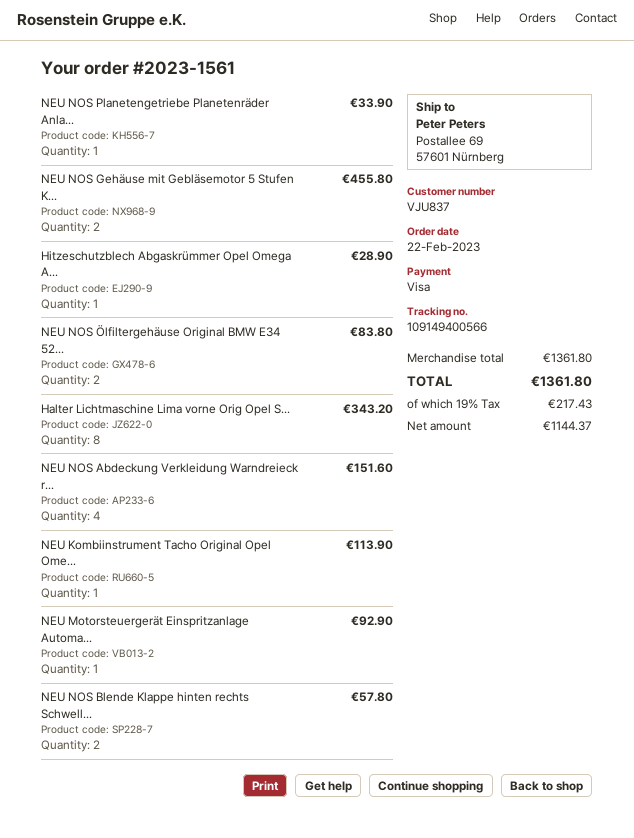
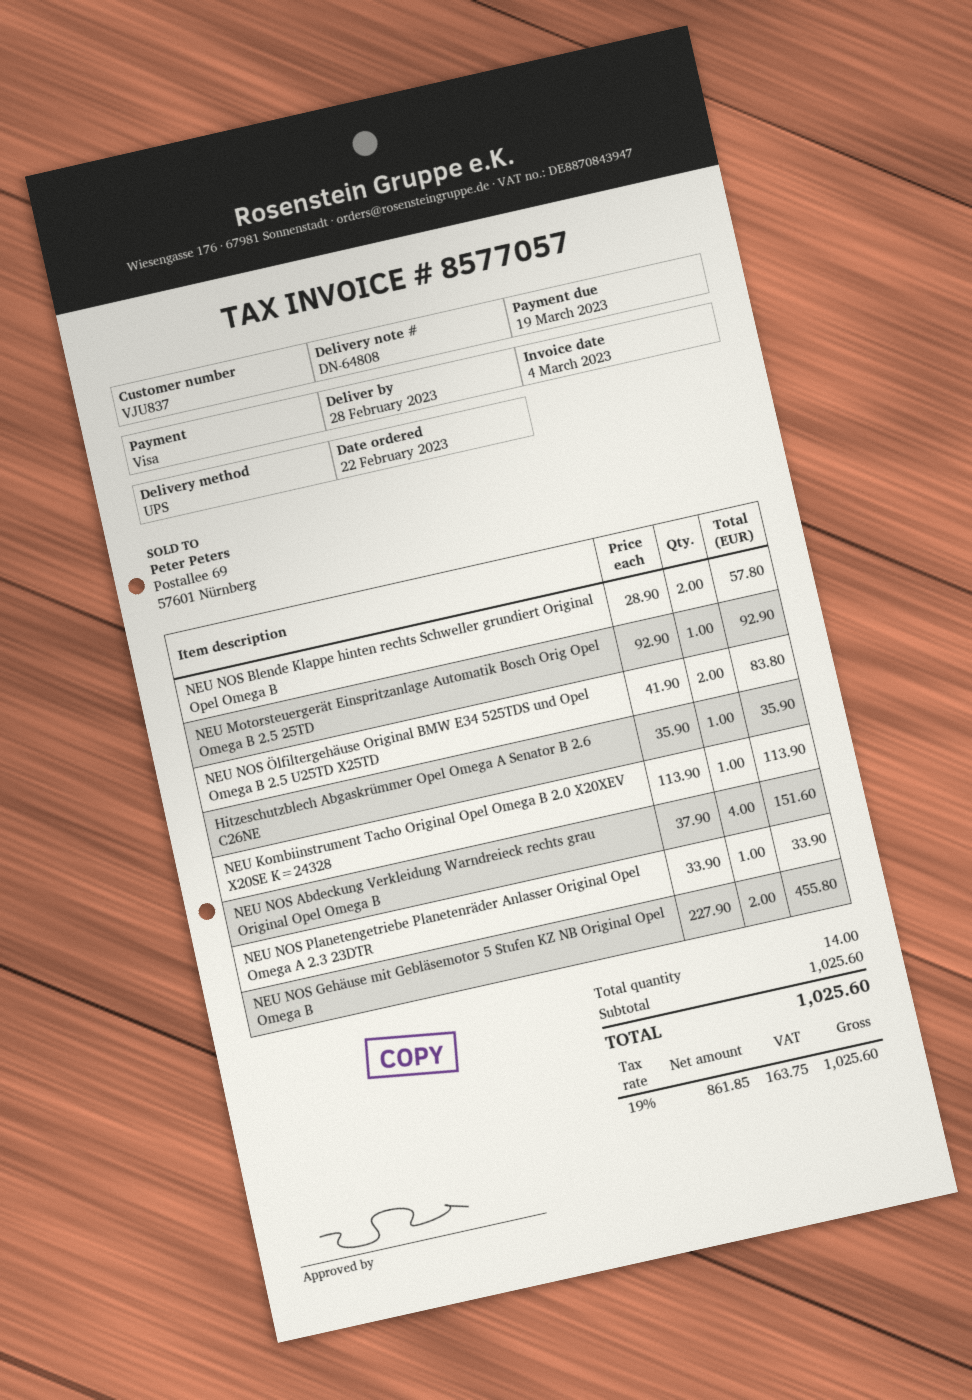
Hitzeschutzblech Abgaskrümmer Opel Omega A...: 1 for 28.90 -> 1 for 35.90
Halter Lichtmaschine Lima vorne Orig Opel S...: 8 for 343.20 -> none
subtotal: 1361.80 -> 1025.60
net: 1144.37 -> 861.85
tax: 19% = 217.43 -> 19% = 163.75
total: 1361.80 -> 1025.60

